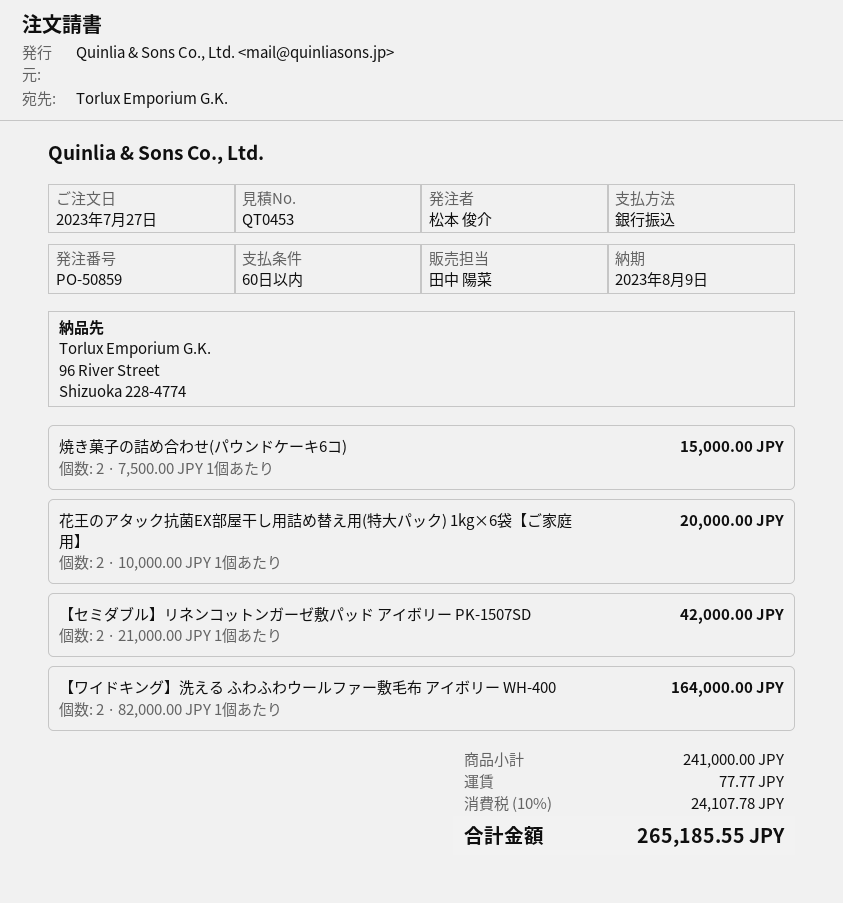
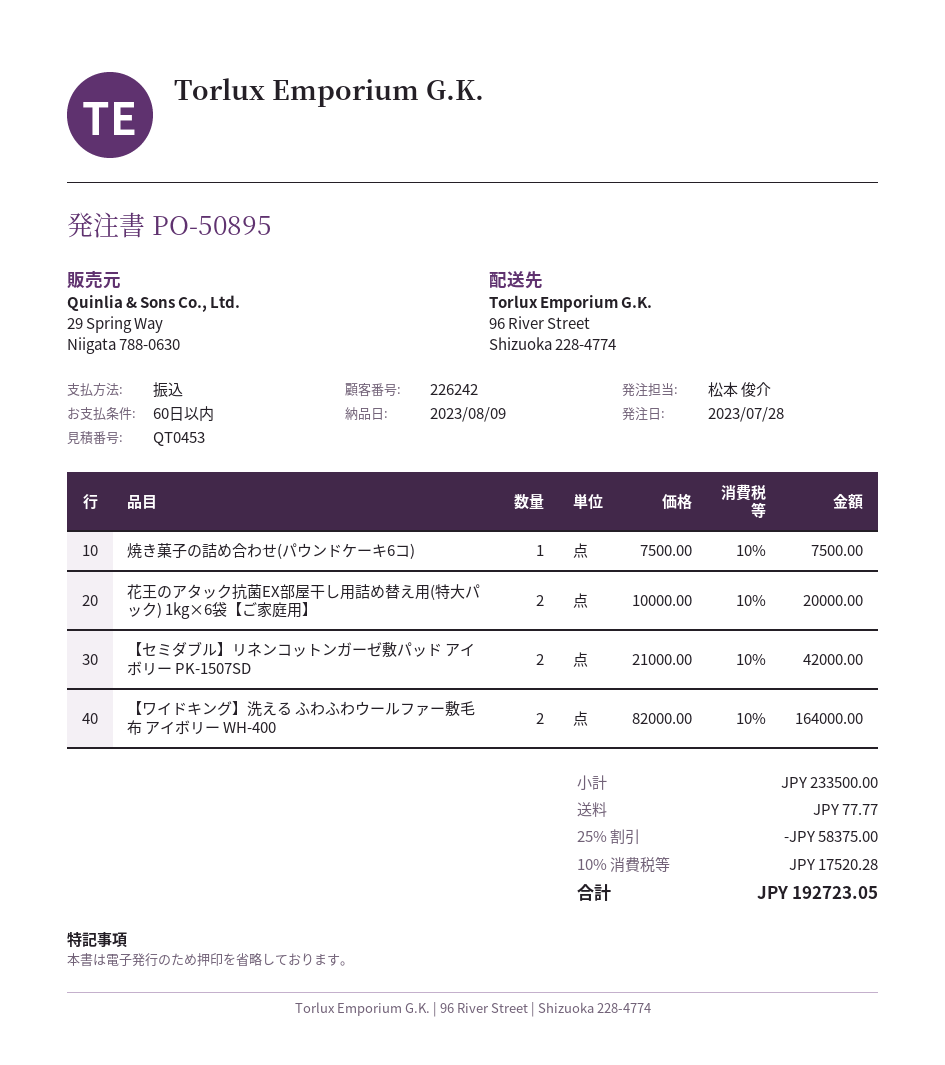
order number: PO-50859 -> PO-50895
order date: 2023-07-27 -> 2023-07-28
焼き菓子の詰め合わせ(パウンドケーキ6コ): 2 x 7500.00 = 15000.00 -> 1 x 7500.00 = 7500.00
subtotal: 241000.00 -> 233500.00
discount: none -> 25% = 58375.00
tax: 10% = 24107.78 -> 10% = 17520.28
total: 265185.55 -> 192723.05

